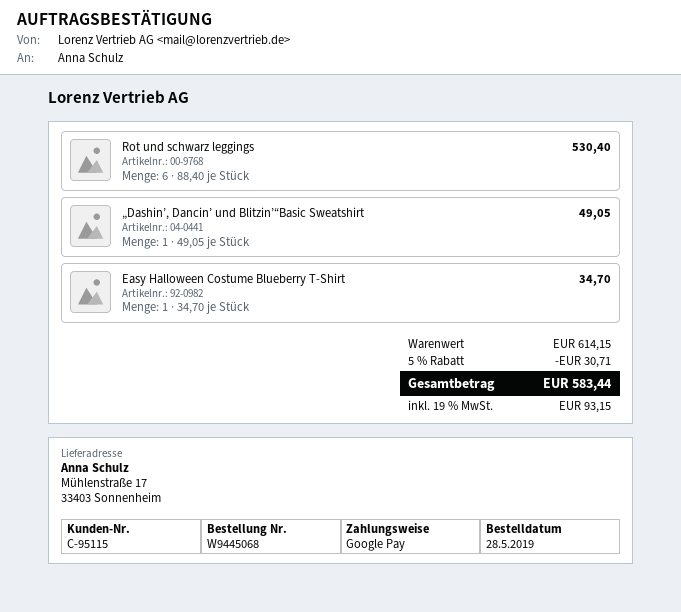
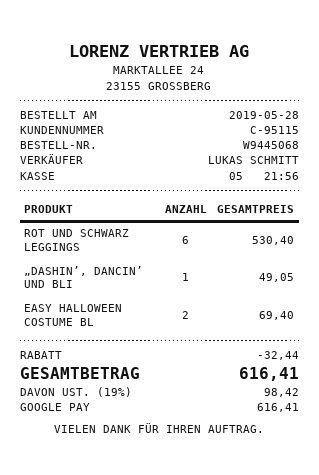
Easy Halloween Costume Blueberry T-Shirt: 1 for 34.70 -> 2 for 69.40
discount: 30.71 -> 32.44
tax: 19% = 93.15 -> 19% = 98.42
total: 583.44 -> 616.41

